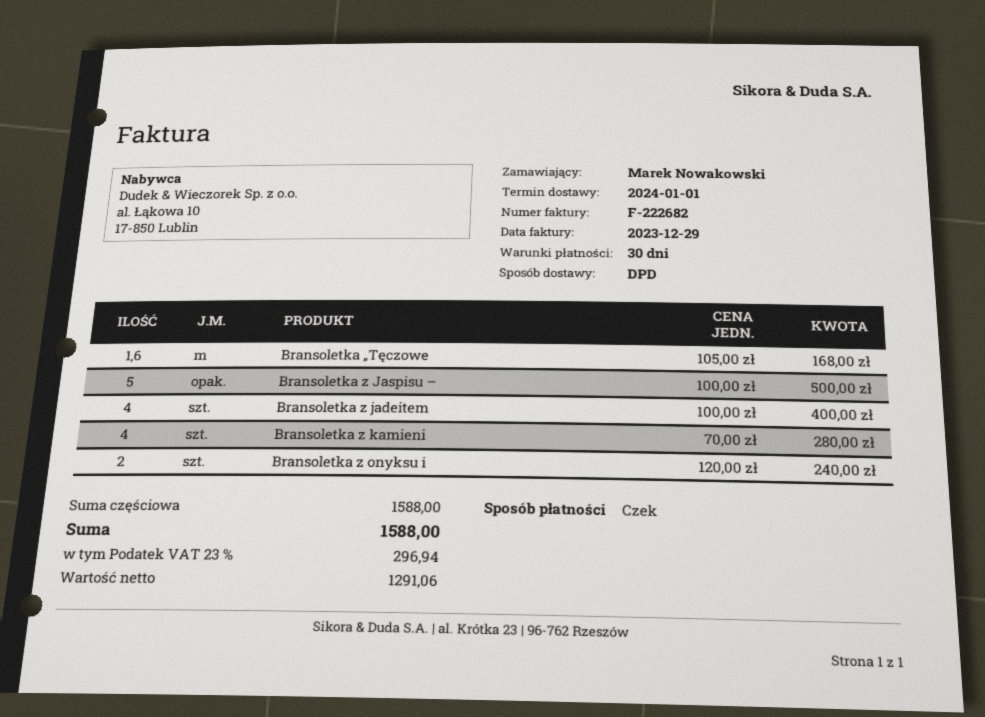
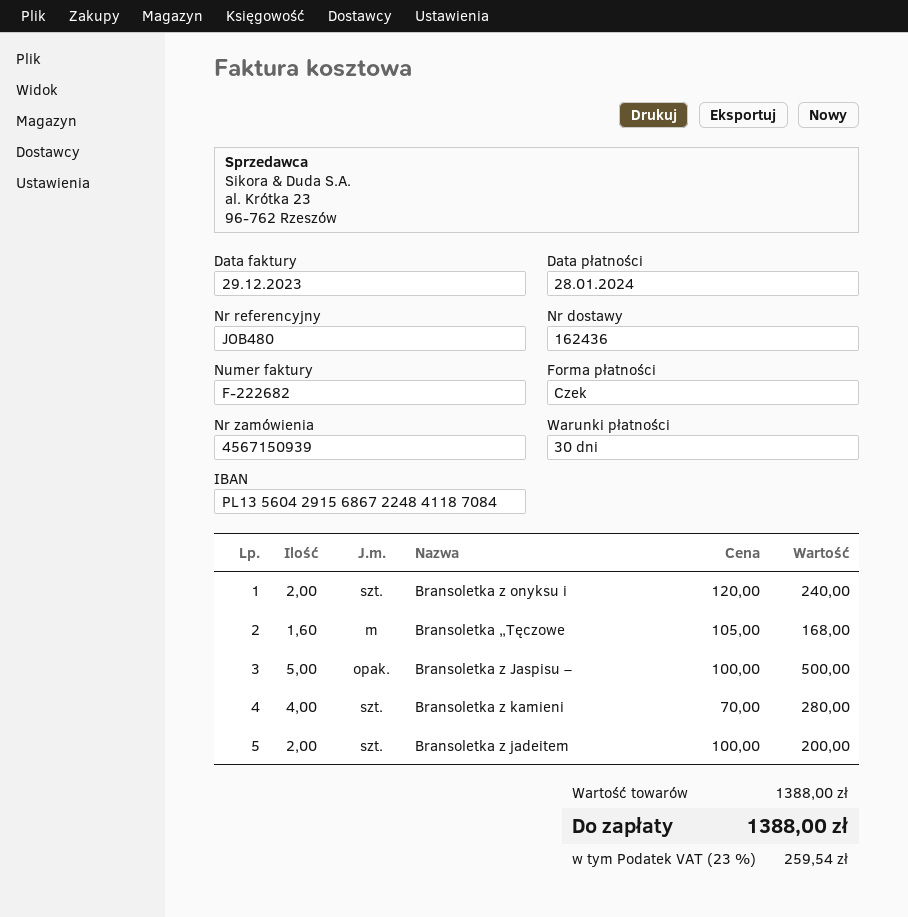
Bransoletka z jadeitem: 4 x 100.00 = 400.00 -> 2 x 100.00 = 200.00
subtotal: 1588.00 -> 1388.00
tax: 23% = 296.94 -> 23% = 259.54
total: 1588.00 -> 1388.00

